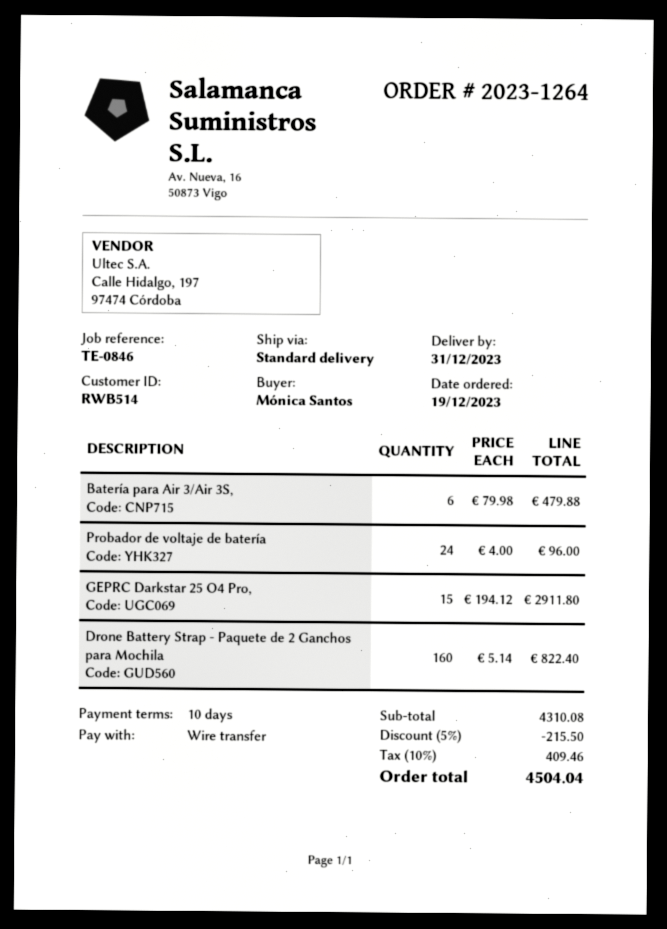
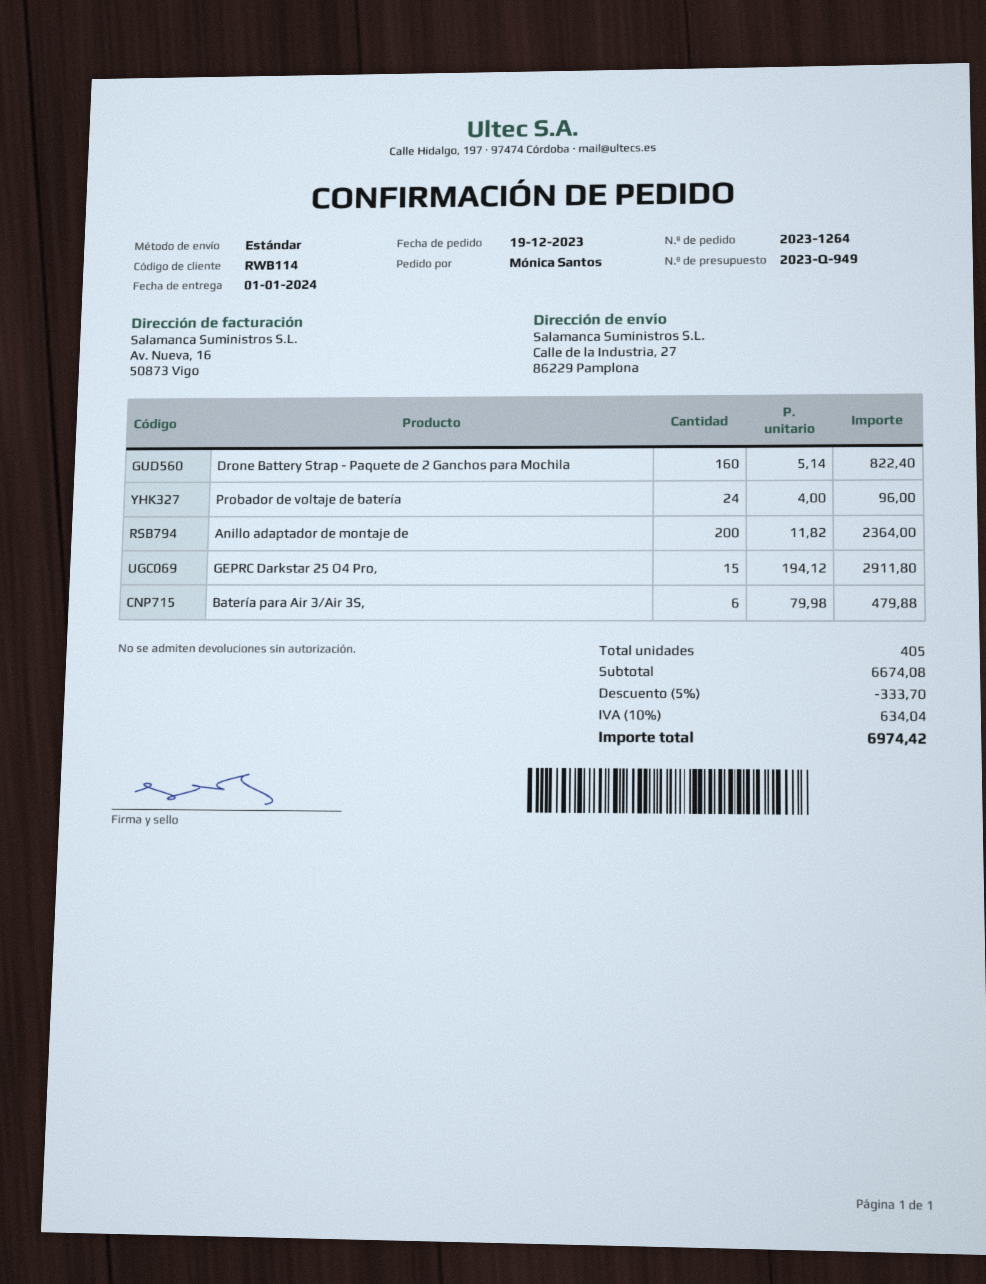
delivery date: 2023-12-31 -> 2024-01-01
customer number: RWB514 -> RWB114
Anillo adaptador de montaje de: none -> 200 x 11.82 = 2364.00
subtotal: 4310.08 -> 6674.08
discount: 5% = 215.50 -> 5% = 333.70
tax: 10% = 409.46 -> 10% = 634.04
total: 4504.04 -> 6974.42

